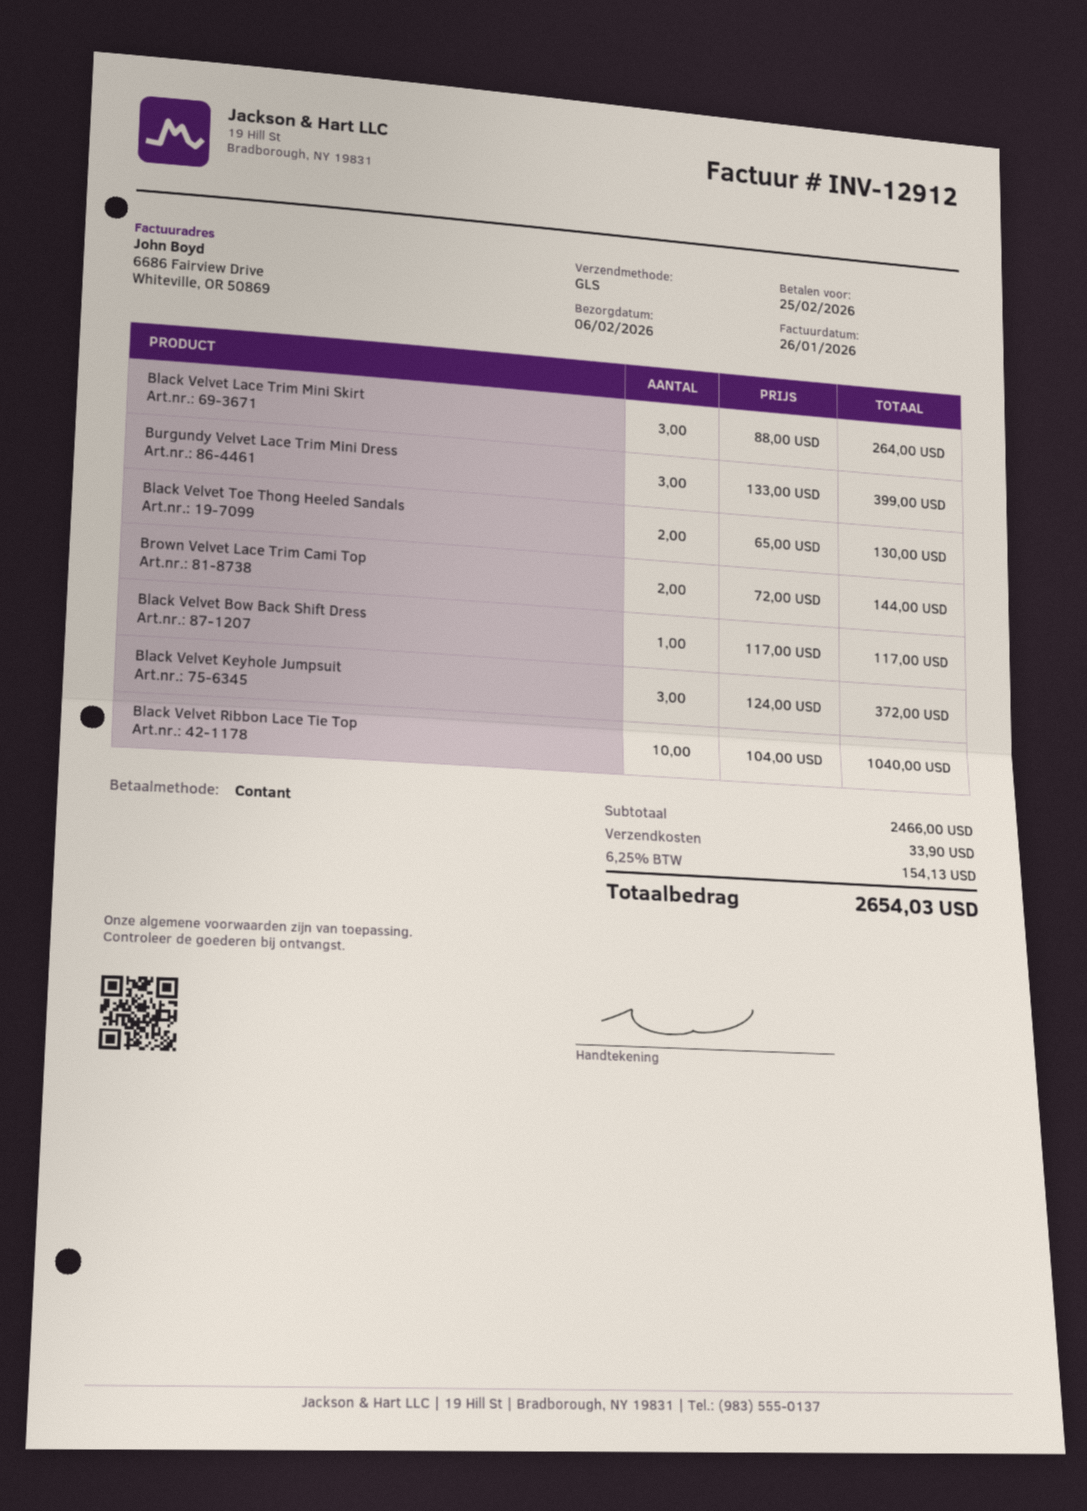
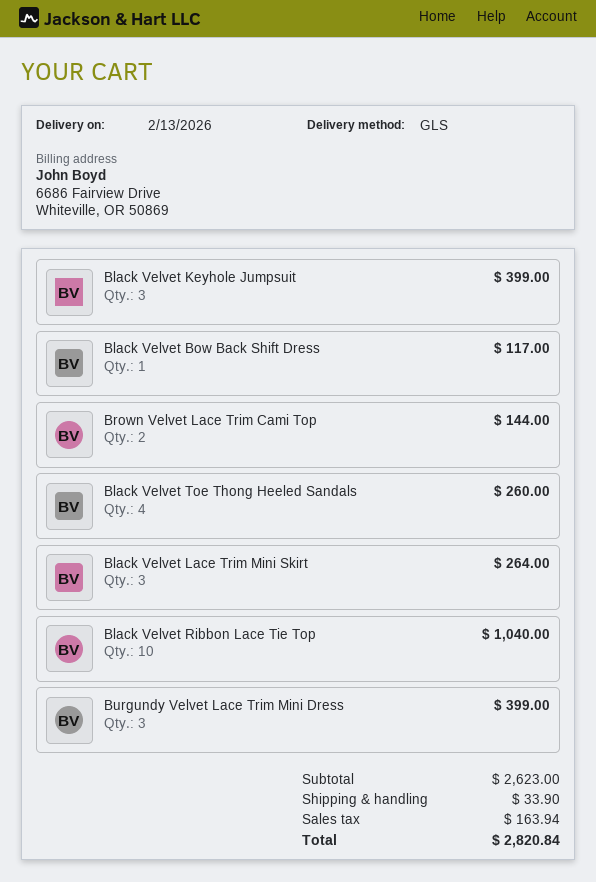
delivery date: 2026-02-06 -> 2026-02-13
Black Velvet Toe Thong Heeled Sandals: 2 for 130.00 -> 4 for 260.00
Black Velvet Keyhole Jumpsuit: 3 for 372.00 -> 3 for 399.00
subtotal: 2466.00 -> 2623.00
tax: 154.13 -> 163.94
total: 2654.03 -> 2820.84

